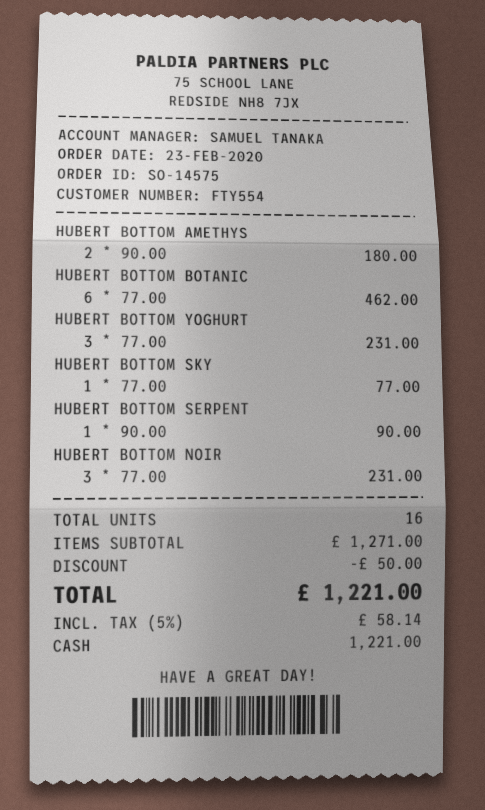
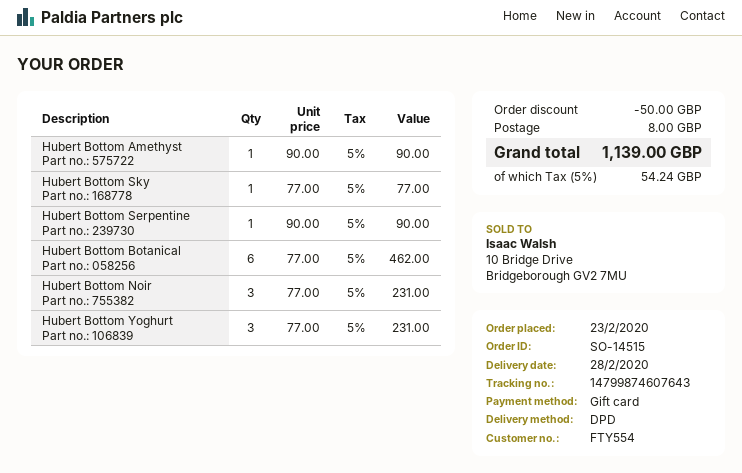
order number: SO-14575 -> SO-14515
payment method: cash -> gift card
HUBERT BOTTOM AMETHYS: 2 x 90.00 = 180.00 -> 1 x 90.00 = 90.00
shipping: none -> 8.00
tax: 5% = 58.14 -> 5% = 54.24
total: 1221.00 -> 1139.00

